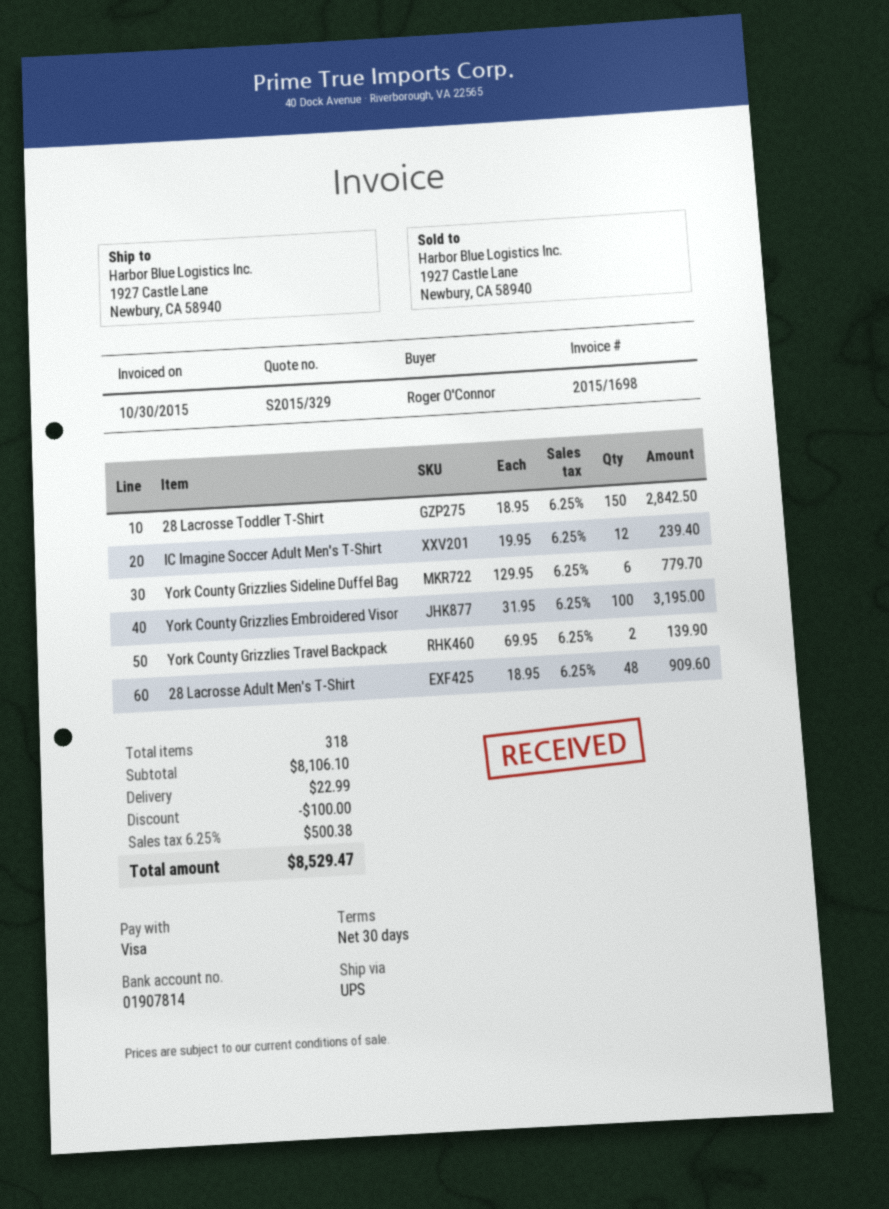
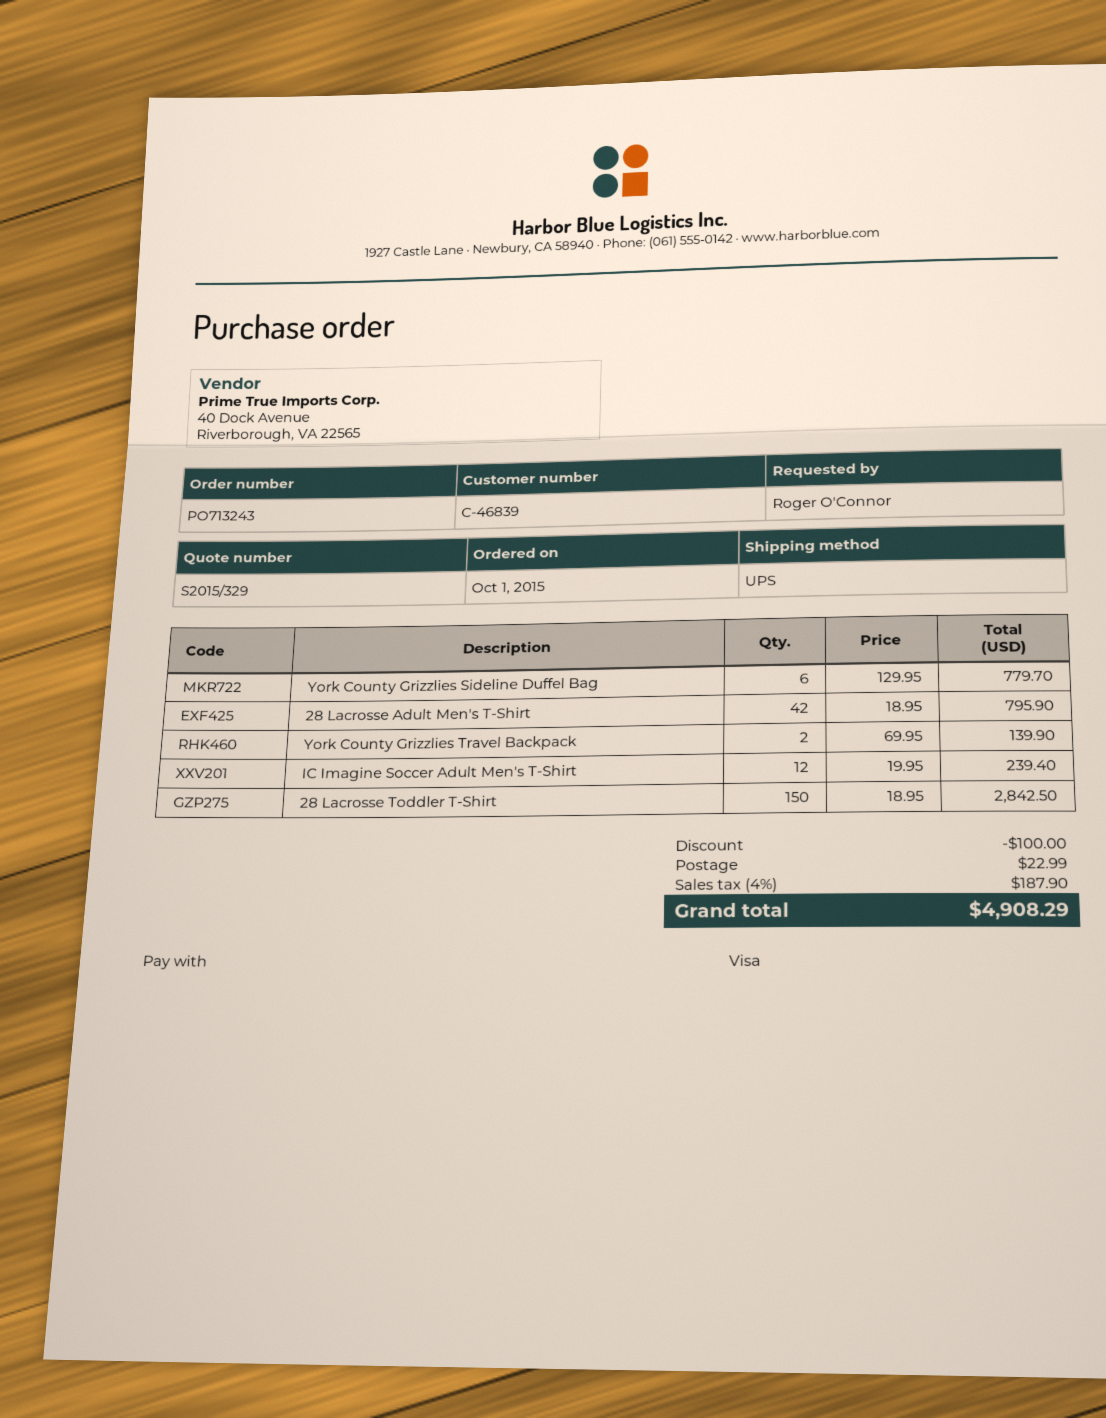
York County Grizzlies Embroidered Visor: 100 x 31.95 = 3195.00 -> none
28 Lacrosse Adult Men's T-Shirt: 48 x 18.95 = 909.60 -> 42 x 18.95 = 795.90
tax: 6.25% = 500.38 -> 4% = 187.90
total: 8529.47 -> 4908.29

